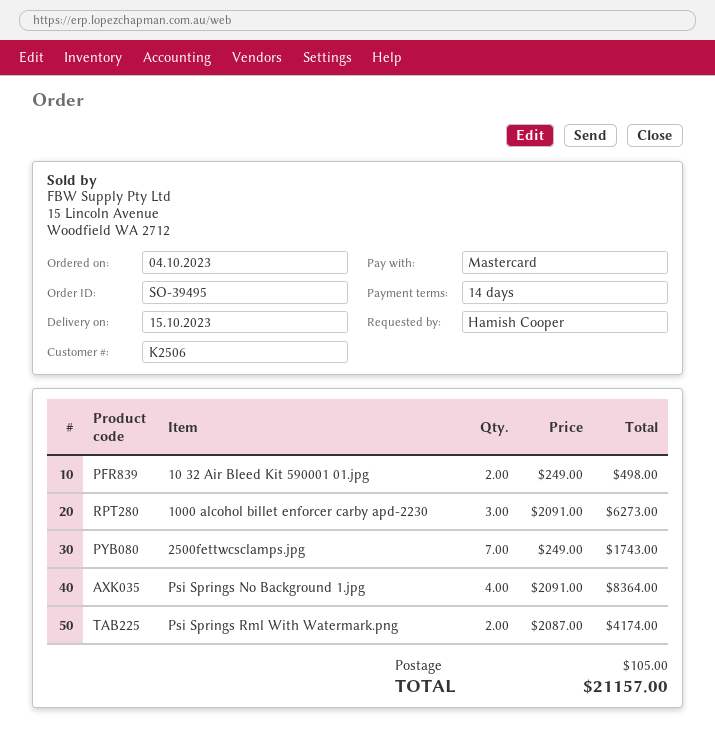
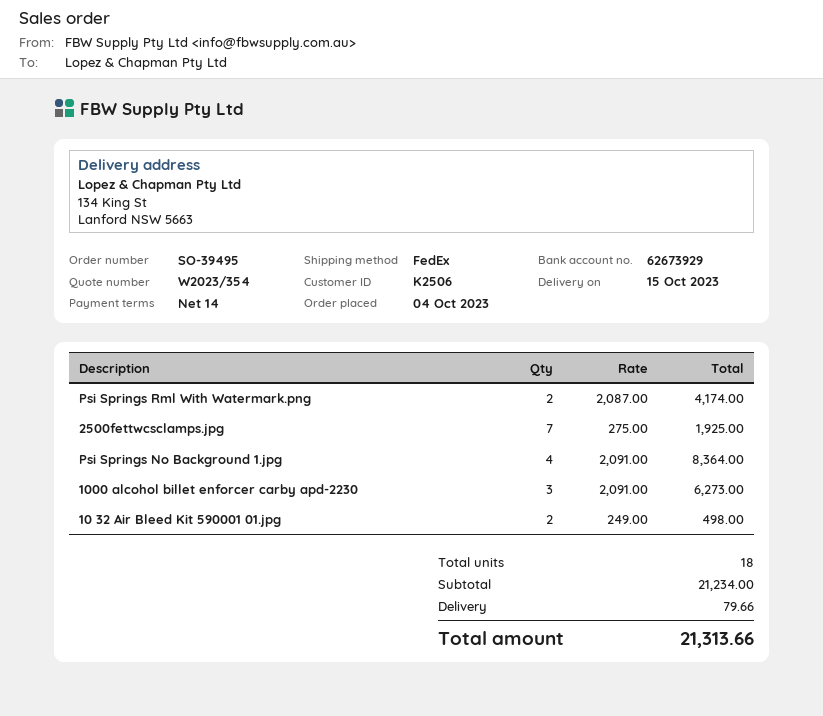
2500fettwcsclamps.jpg: 7 x 249.00 = 1743.00 -> 7 x 275.00 = 1925.00
shipping: 105.00 -> 79.66
total: 21157.00 -> 21313.66

